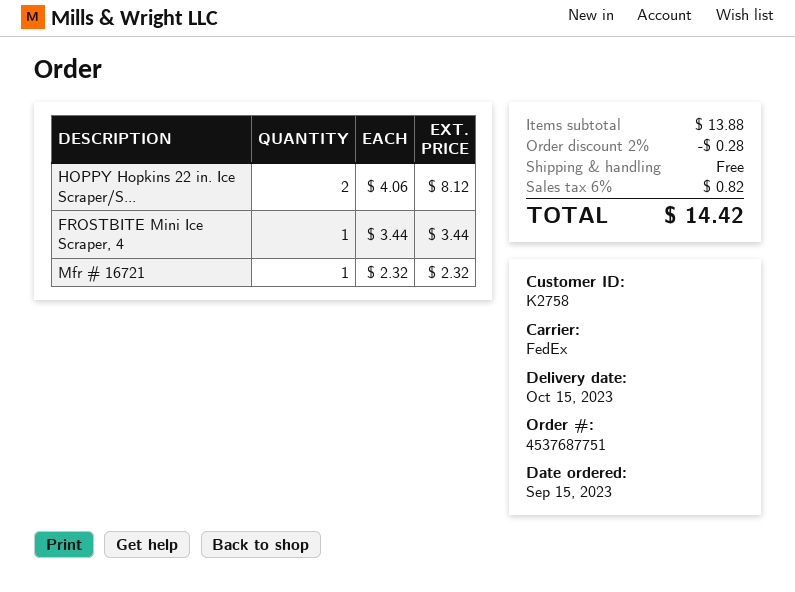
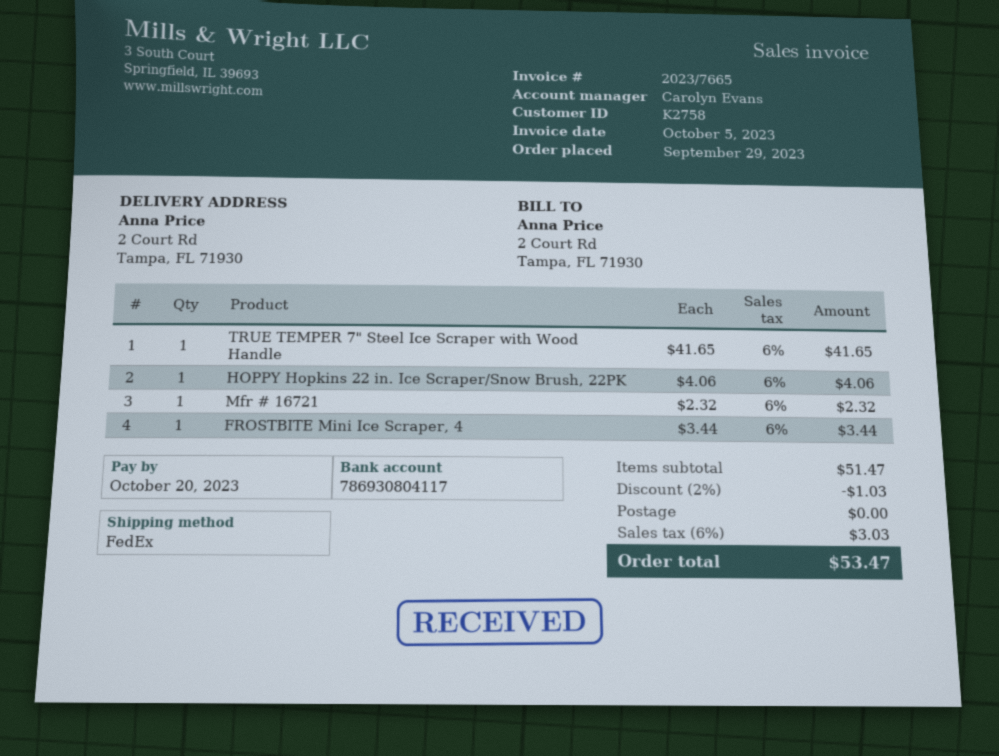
order date: 2023-09-15 -> 2023-09-29
HOPPY Hopkins 22 in. Ice Scraper/S...: 2 x 4.06 = 8.12 -> 1 x 4.06 = 4.06
TRUE TEMPER 7" Steel Ice Scraper with Wood Handle: none -> 1 x 41.65 = 41.65
subtotal: 13.88 -> 51.47
discount: 2% = 0.28 -> 2% = 1.03
tax: 6% = 0.82 -> 6% = 3.03
total: 14.42 -> 53.47

